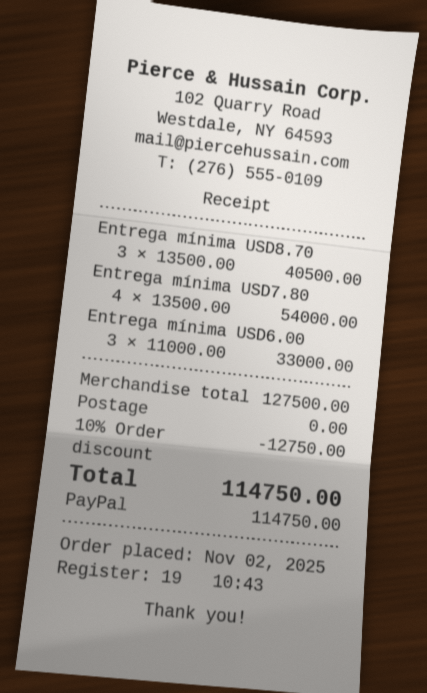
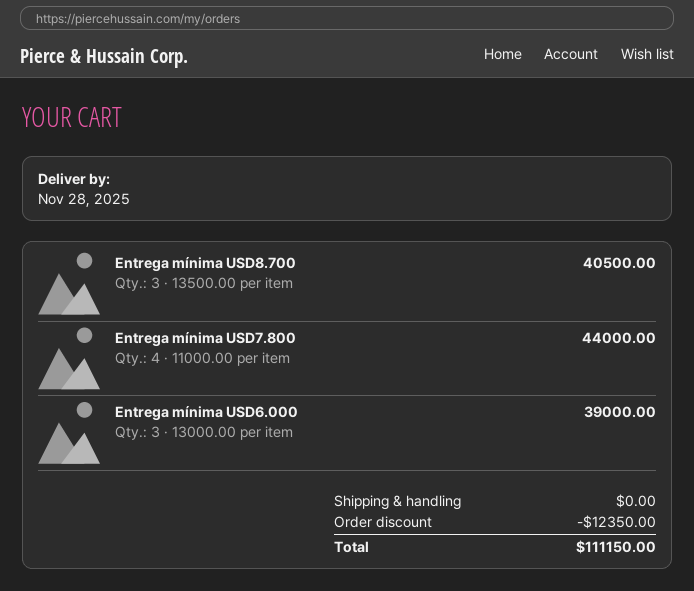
Entrega mínima USD7.80: 4 x 13500.00 = 54000.00 -> 4 x 11000.00 = 44000.00
Entrega mínima USD6.00: 3 x 11000.00 = 33000.00 -> 3 x 13000.00 = 39000.00
discount: 12750.00 -> 12350.00
total: 114750.00 -> 111150.00

